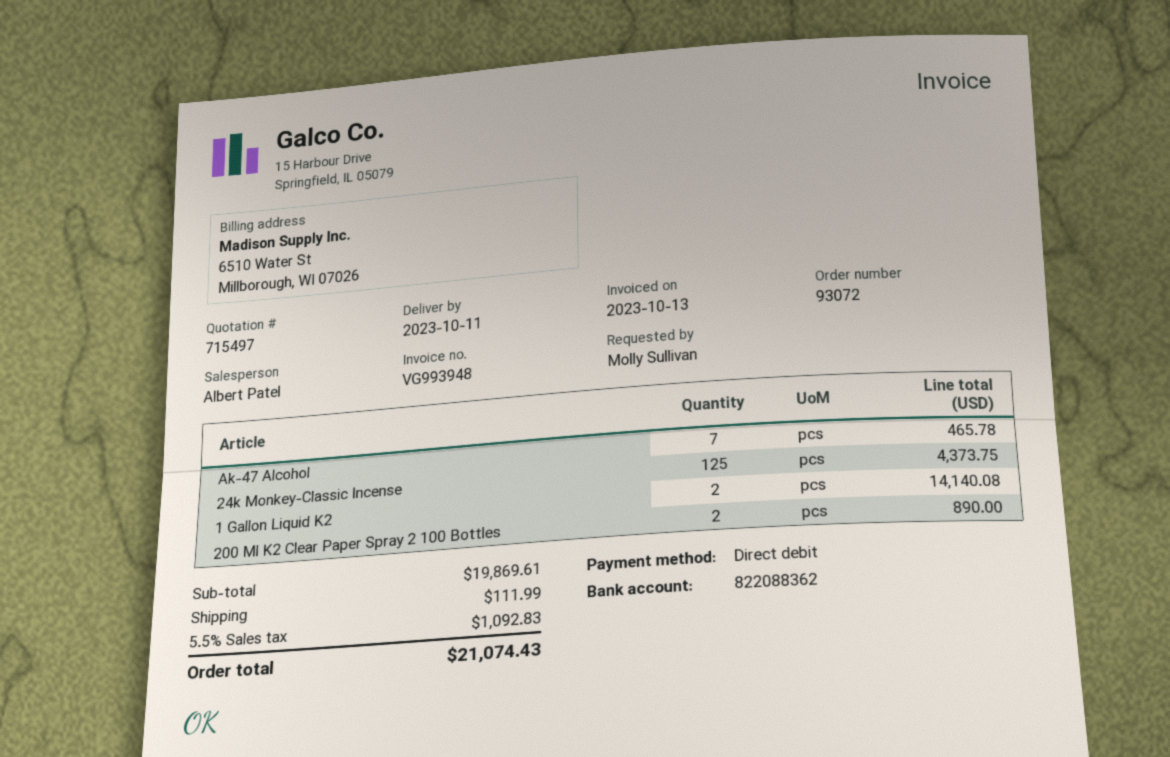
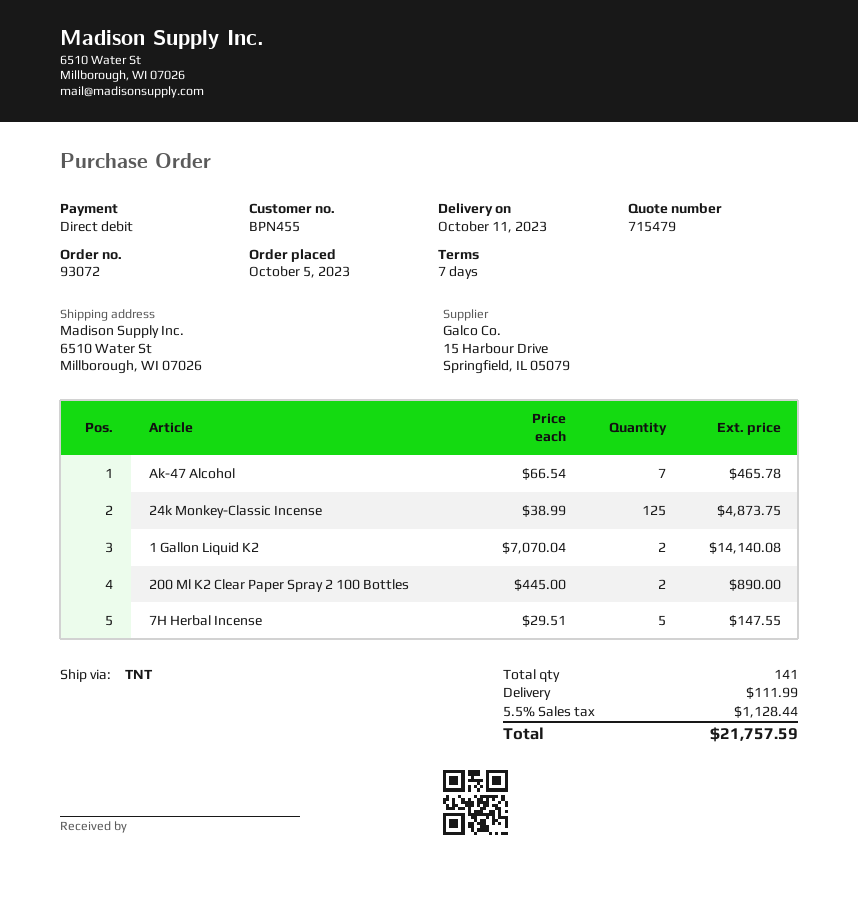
quote number: 715497 -> 715479
24k Monkey-Classic Incense: 125 for 4373.75 -> 125 for 4873.75
7H Herbal Incense: none -> 5 for 147.55
tax: 5.5% = 1092.83 -> 5.5% = 1128.44
total: 21074.43 -> 21757.59

